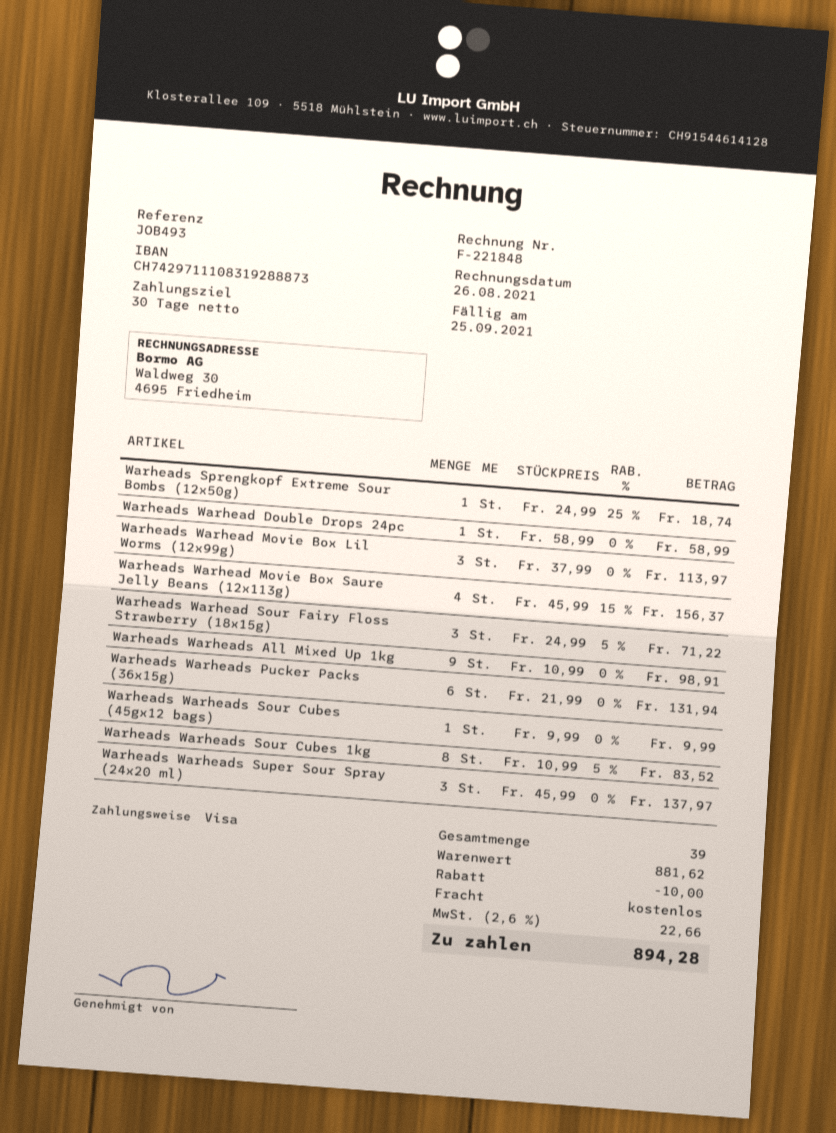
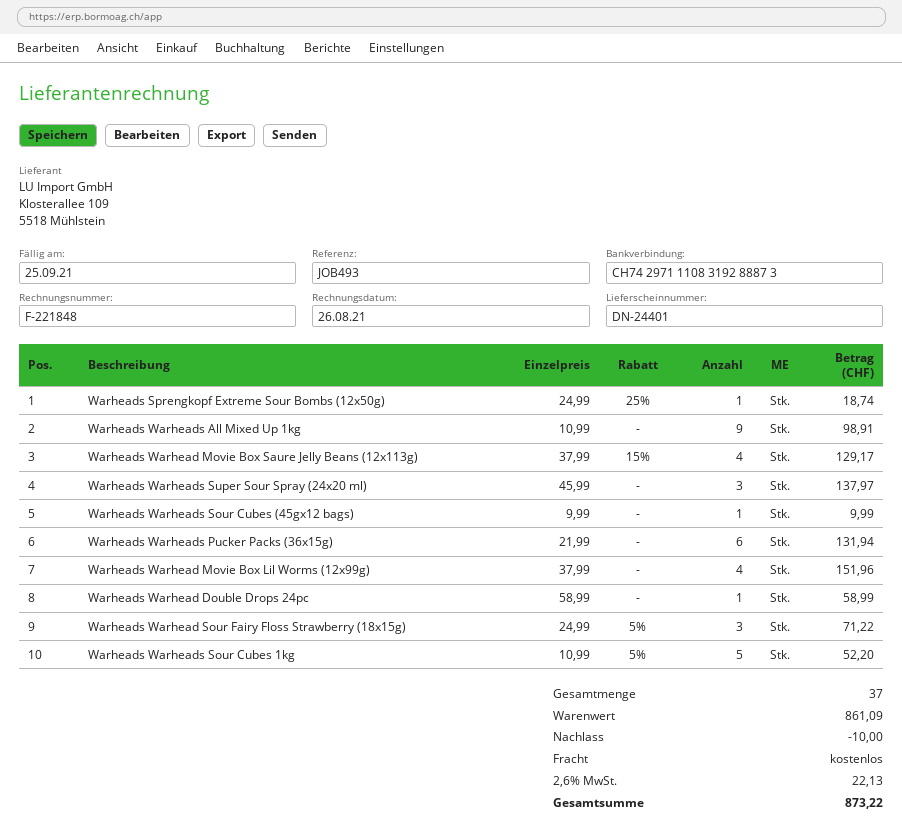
Warheads Warhead Movie Box Lil Worms (12x99g): 3 x 37.99 = 113.97 -> 4 x 37.99 = 151.96
Warheads Warhead Movie Box Saure Jelly Beans (12x113g): 4 x 45.99 - 15% = 156.37 -> 4 x 37.99 - 15% = 129.17
Warheads Warheads Sour Cubes 1kg: 8 x 10.99 - 5% = 83.52 -> 5 x 10.99 - 5% = 52.20
total quantity: 39 -> 37
subtotal: 881.62 -> 861.09
tax: 2.6% = 22.66 -> 2.6% = 22.13
total: 894.28 -> 873.22

